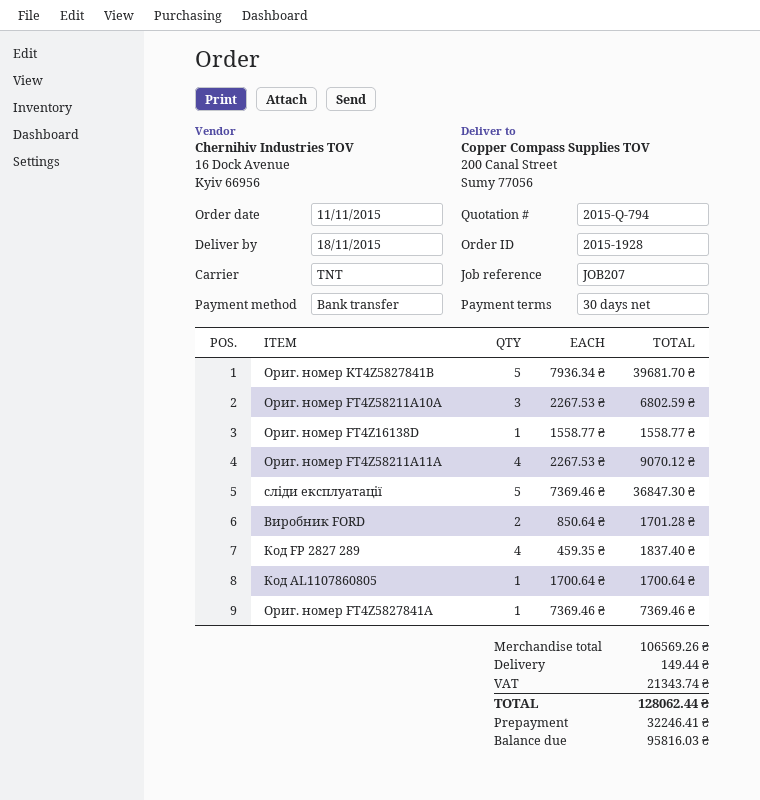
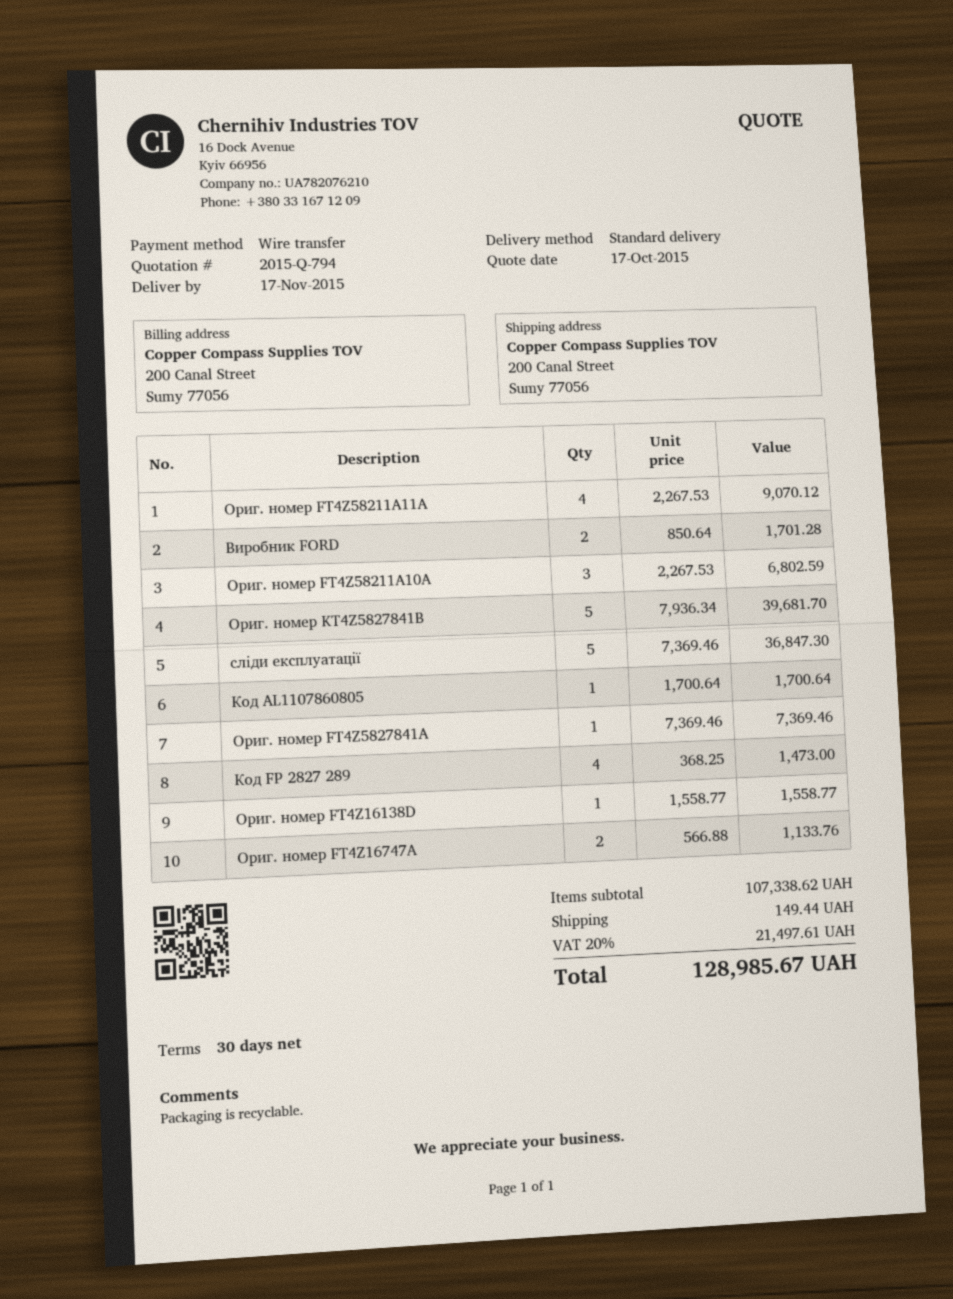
delivery date: 2015-11-18 -> 2015-11-17
shipping method: TNT -> standard
Код FP 2827 289: 4 x 459.35 = 1837.40 -> 4 x 368.25 = 1473.00
Ориг. номер FT4Z16747A: none -> 2 x 566.88 = 1133.76
subtotal: 106569.26 -> 107338.62
tax: 21343.74 -> 21497.61
total: 128062.44 -> 128985.67

